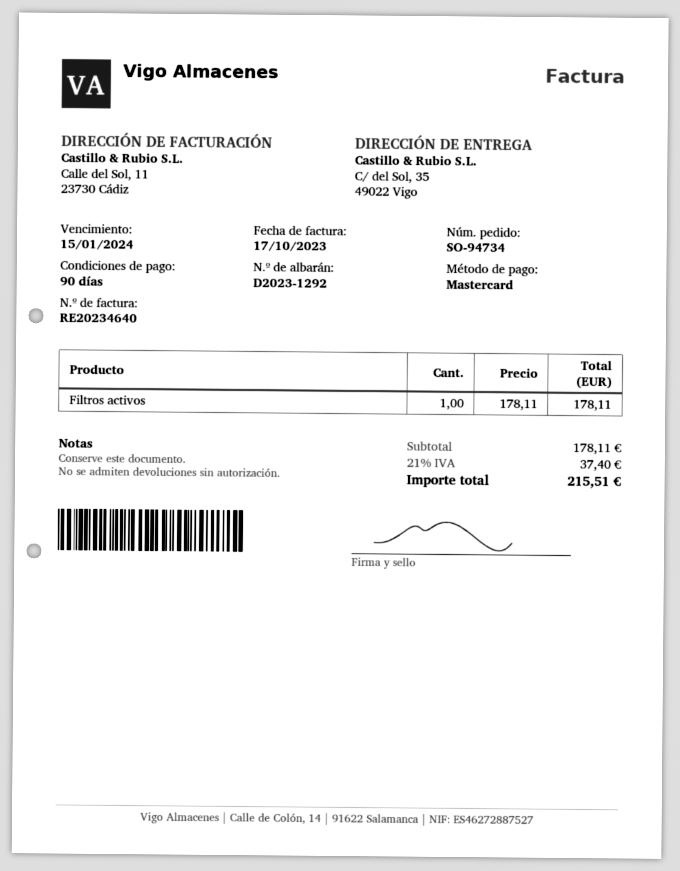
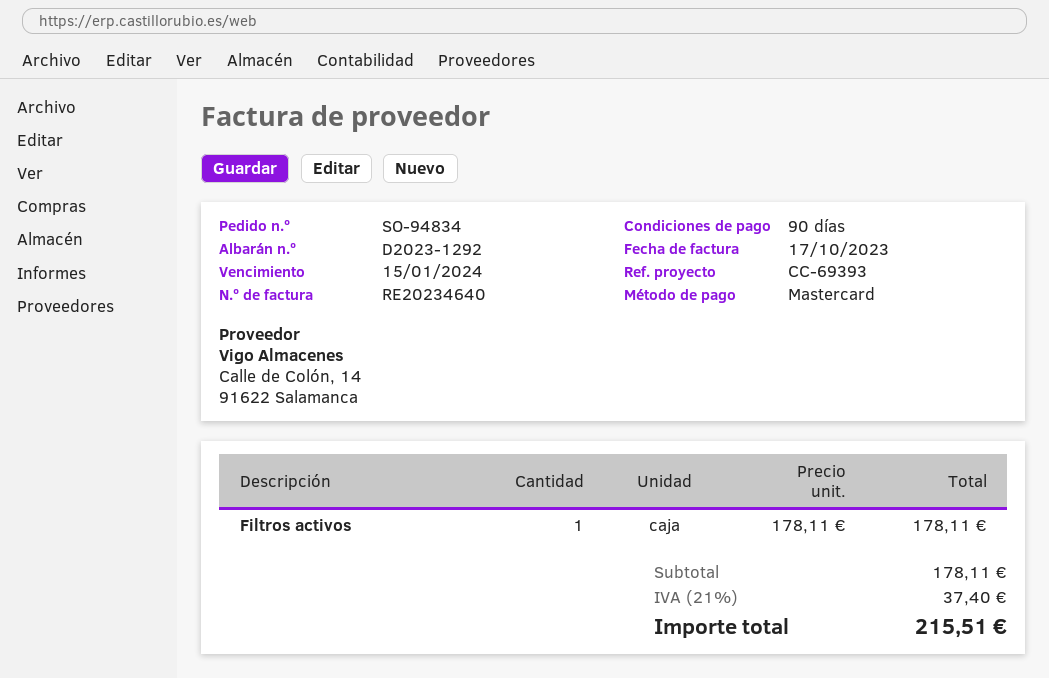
order number: SO-94734 -> SO-94834

